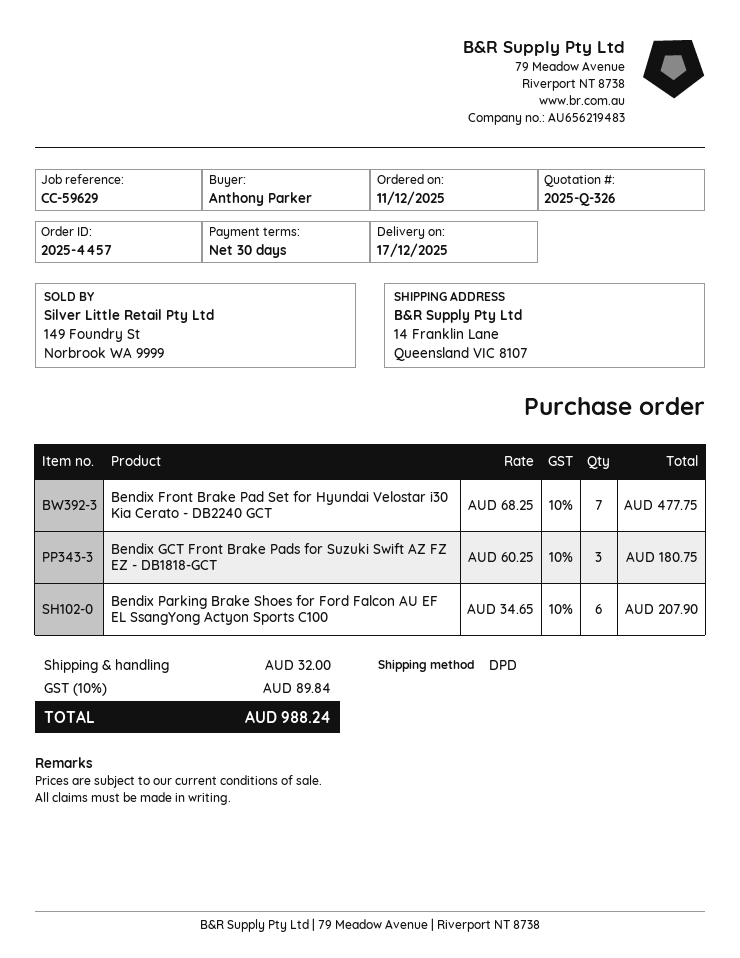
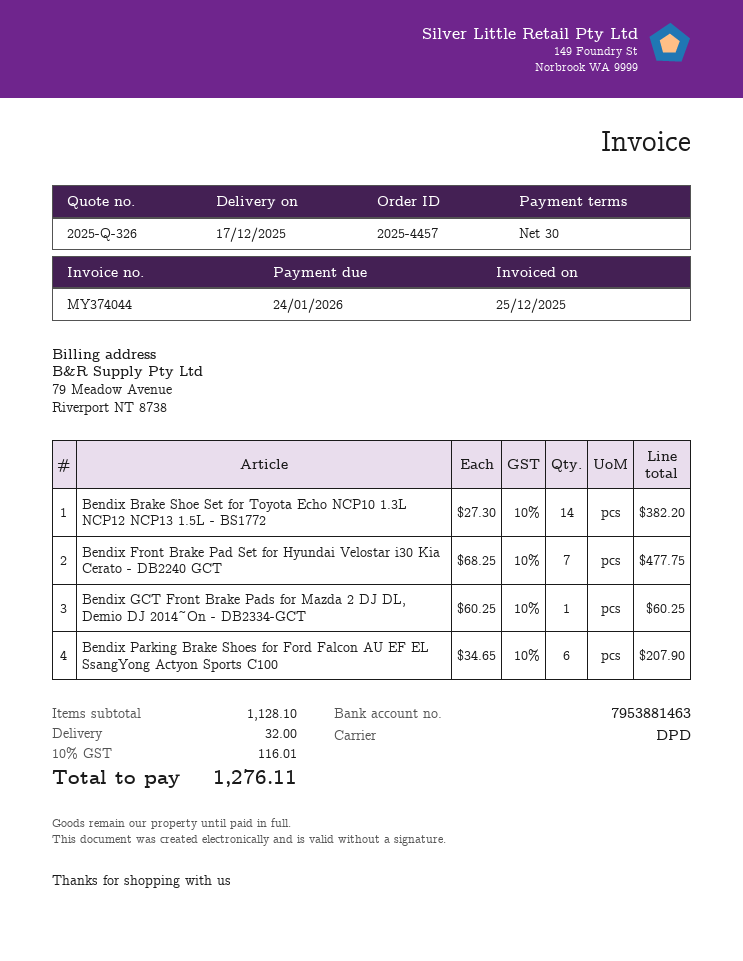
Bendix GCT Front Brake Pads for Suzuki Swift AZ FZ EZ - DB1818-GCT: 3 x 60.25 = 180.75 -> none
Bendix Brake Shoe Set for Toyota Echo NCP10 1.3L NCP12 NCP13 1.5L - BS1772: none -> 14 x 27.30 = 382.20
Bendix GCT Front Brake Pads for Mazda 2 DJ DL, Demio DJ 2014~On - DB2334-GCT: none -> 1 x 60.25 = 60.25
tax: 10% = 89.84 -> 10% = 116.01
total: 988.24 -> 1276.11

